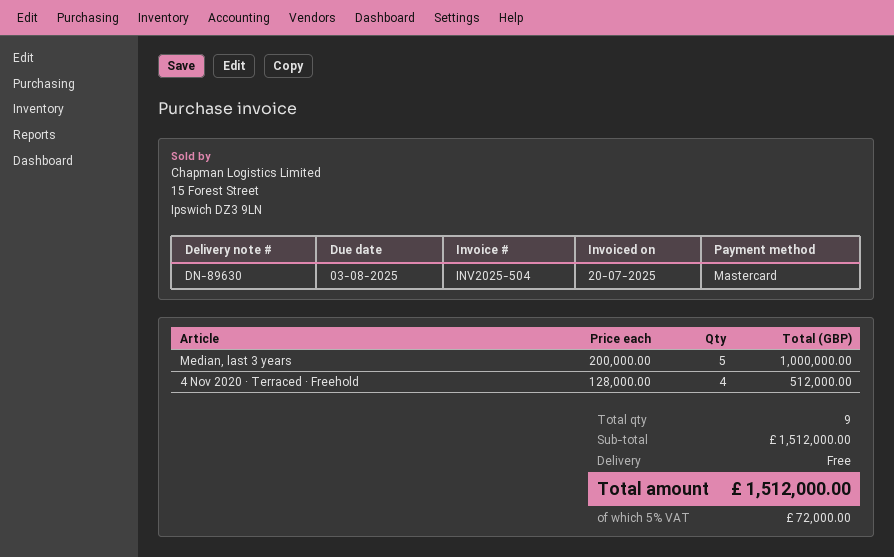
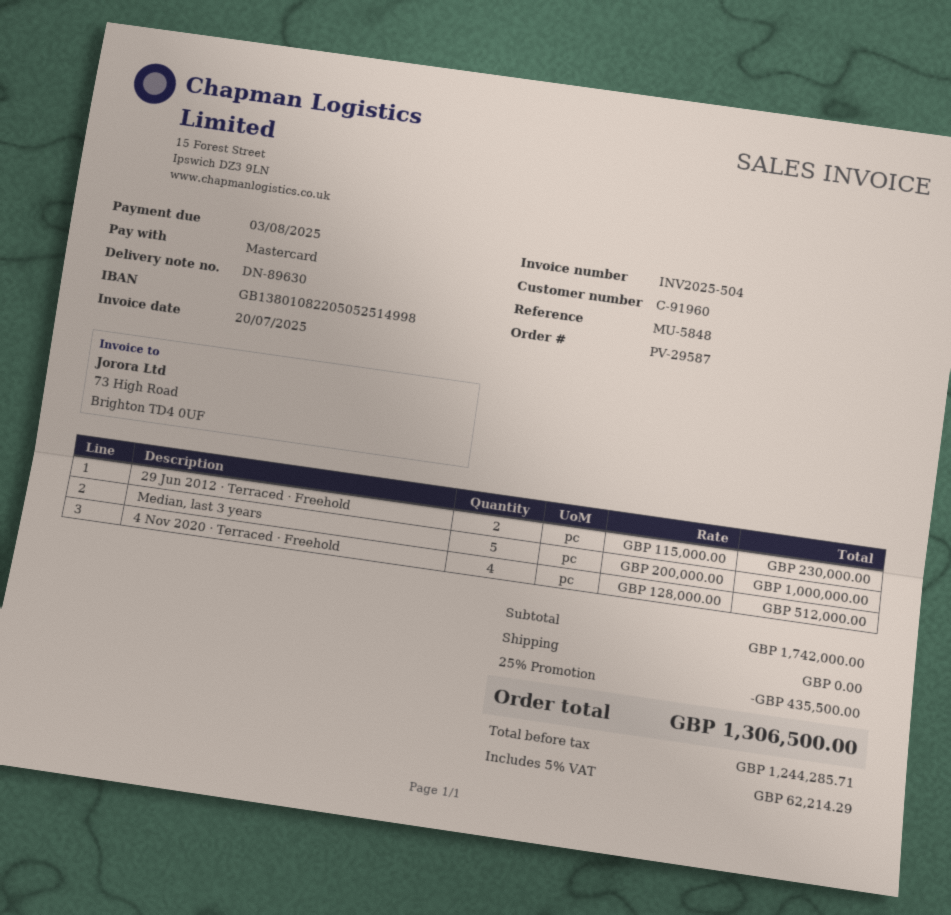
29 Jun 2012 · Terraced · Freehold: none -> 2 x 115000.00 = 230000.00
subtotal: 1512000.00 -> 1742000.00
discount: none -> 25% = 435500.00
tax: 5% = 72000.00 -> 5% = 62214.29
total: 1512000.00 -> 1306500.00

